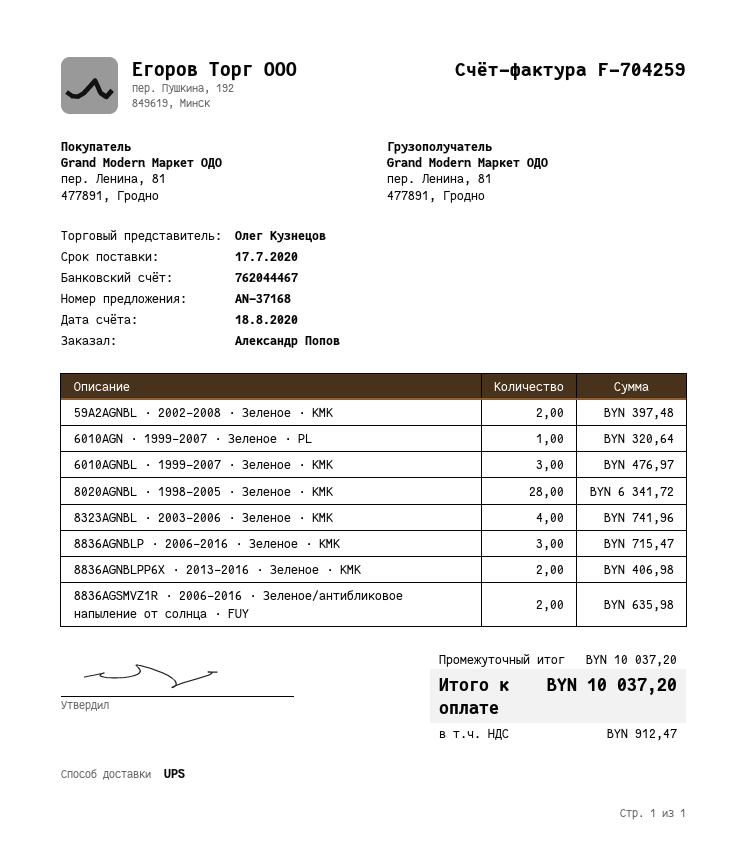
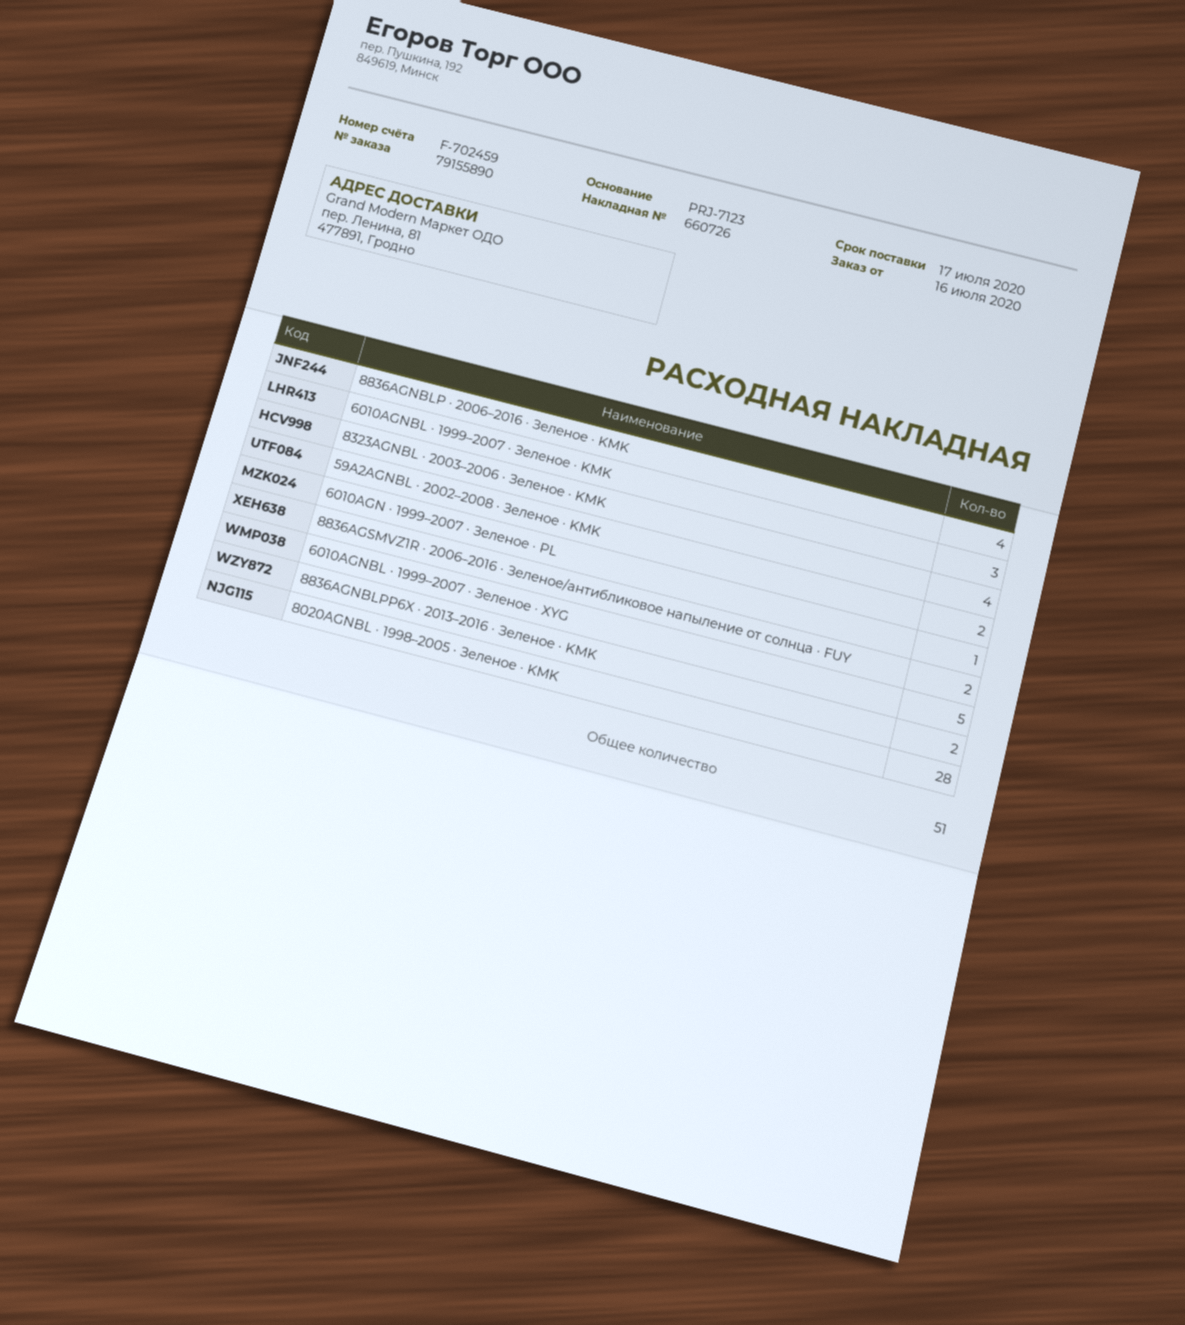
invoice number: F-704259 -> F-702459
8836AGNBLP · 2006–2016 · Зеленое · KMK: 3 -> 4
6010AGNBL · 1999–2007 · Зеленое · XYG: none -> 5

